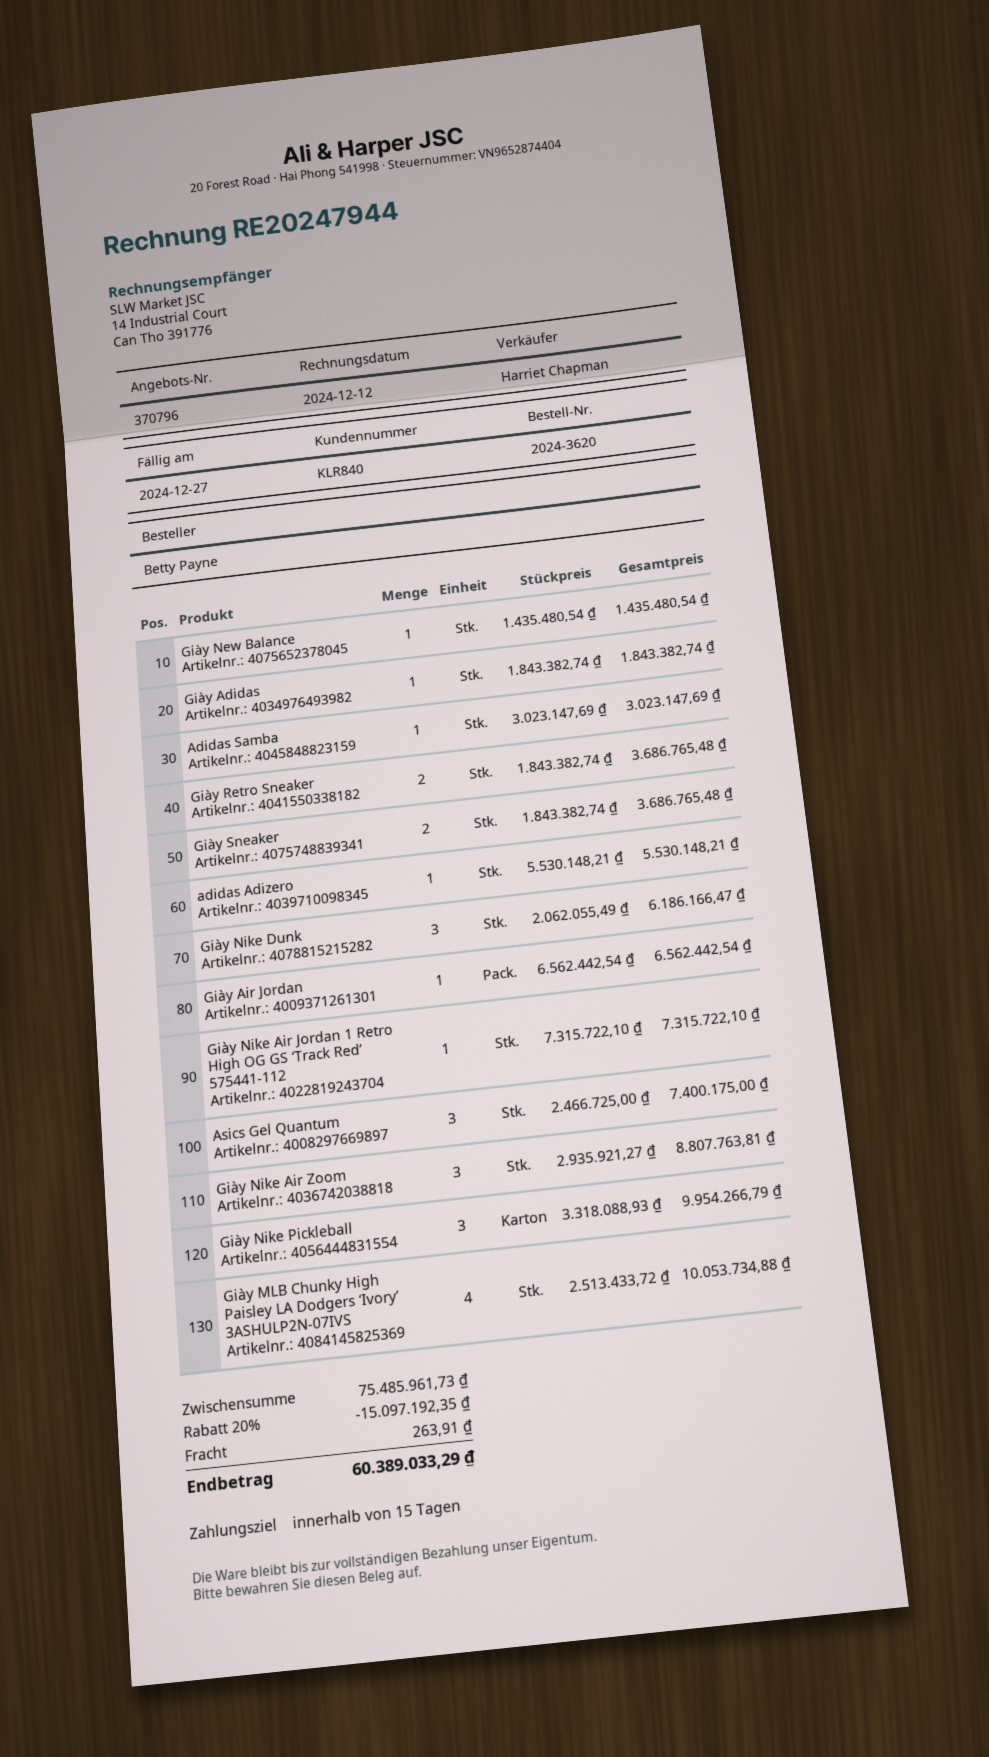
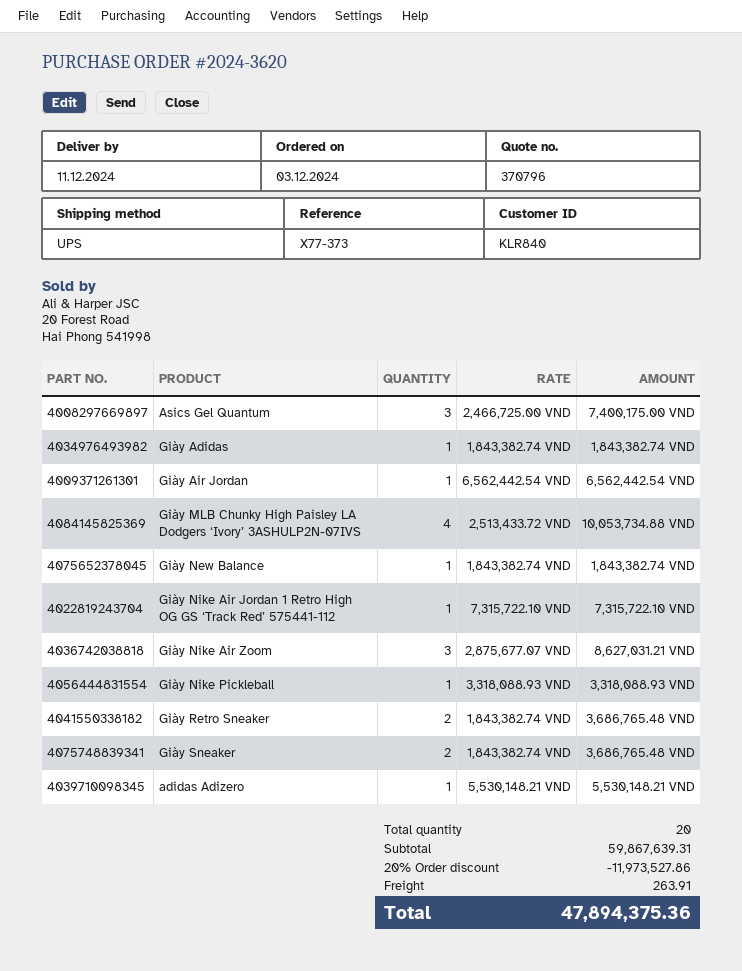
Giày New Balance: 1 x 1435480.54 = 1435480.54 -> 1 x 1843382.74 = 1843382.74
Adidas Samba: 1 x 3023147.69 = 3023147.69 -> none
Giày Nike Dunk: 3 x 2062055.49 = 6186166.47 -> none
Giày Nike Air Zoom: 3 x 2935921.27 = 8807763.81 -> 3 x 2875677.07 = 8627031.21
Giày Nike Pickleball: 3 x 3318088.93 = 9954266.79 -> 1 x 3318088.93 = 3318088.93
subtotal: 75485961.73 -> 59867639.31
discount: 20% = 15097192.35 -> 20% = 11973527.86
total: 60389033.29 -> 47894375.36

